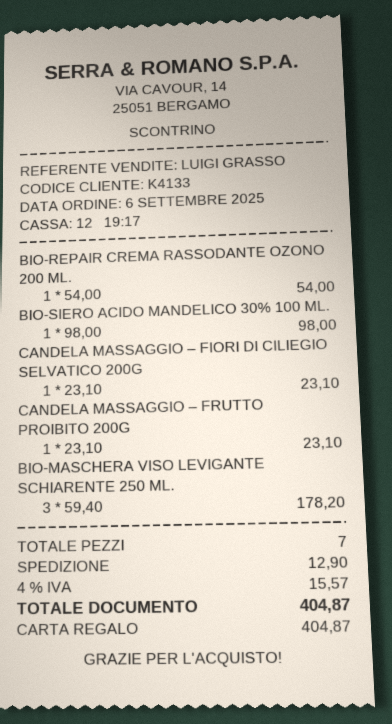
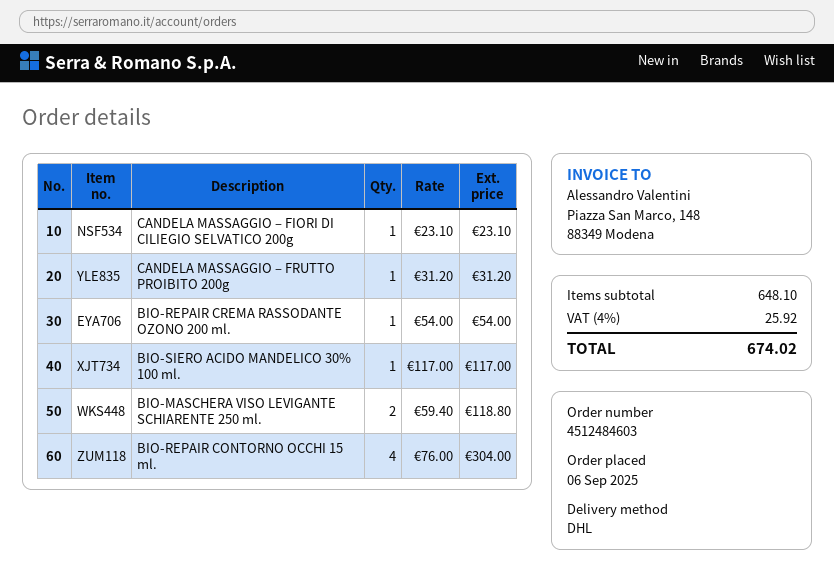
BIO-SIERO ACIDO MANDELICO 30% 100 ML.: 1 x 98.00 = 98.00 -> 1 x 117.00 = 117.00
CANDELA MASSAGGIO – FRUTTO PROIBITO 200G: 1 x 23.10 = 23.10 -> 1 x 31.20 = 31.20
BIO-MASCHERA VISO LEVIGANTE SCHIARENTE 250 ML.: 3 x 59.40 = 178.20 -> 2 x 59.40 = 118.80
BIO-REPAIR CONTORNO OCCHI 15 ml.: none -> 4 x 76.00 = 304.00
shipping: 12.90 -> none
tax: 4% = 15.57 -> 4% = 25.92
total: 404.87 -> 674.02

